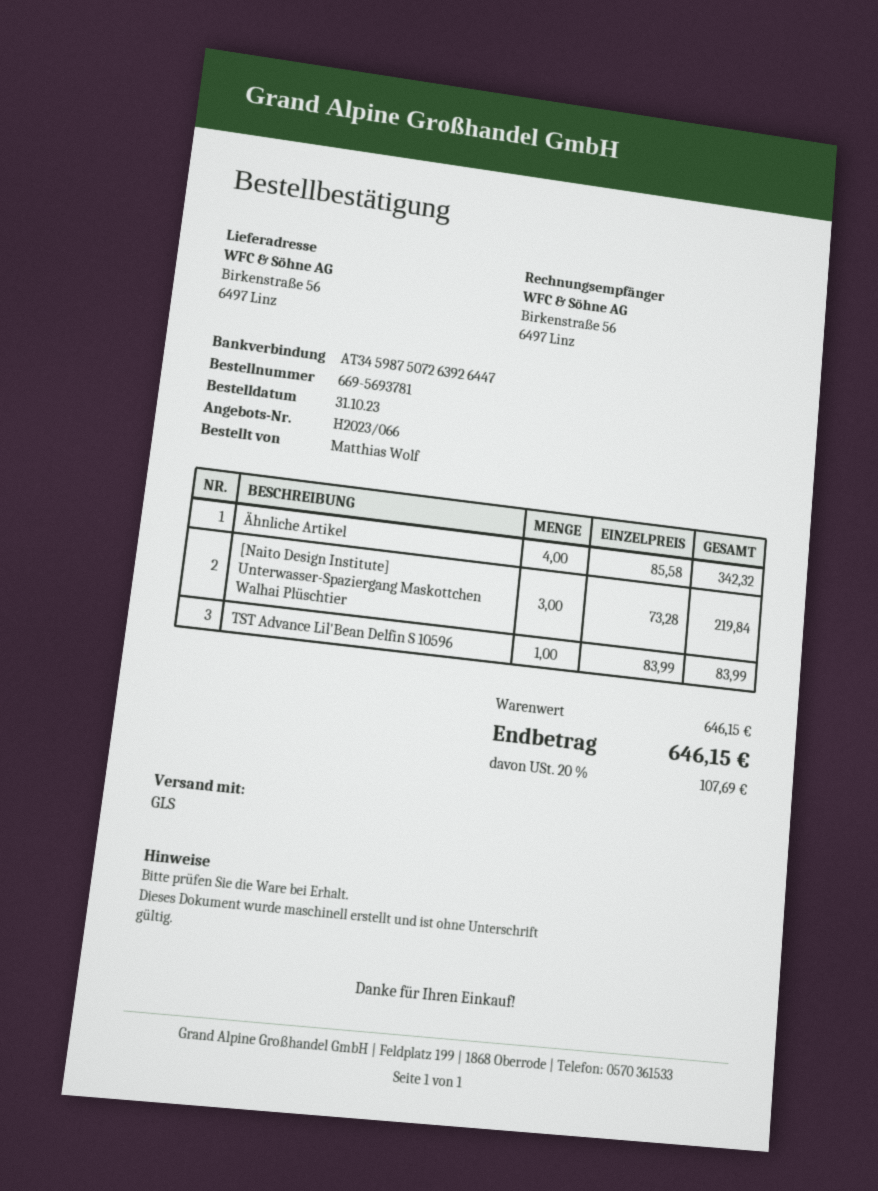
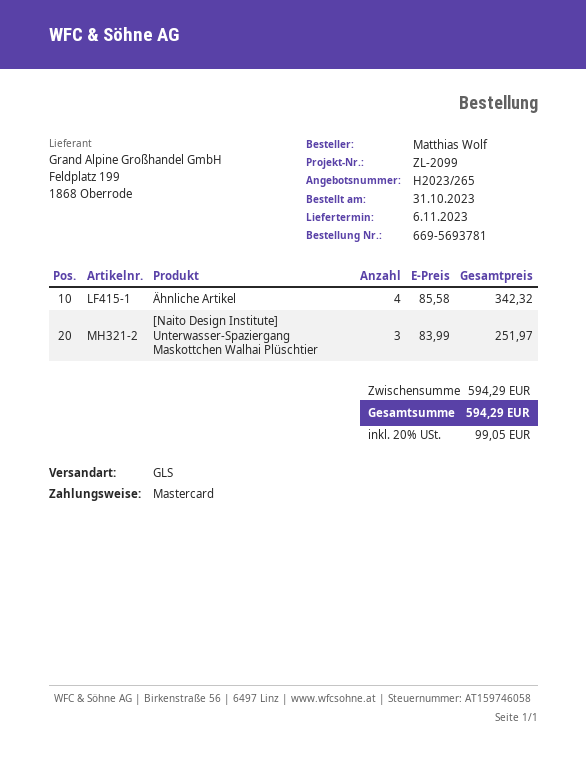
quote number: H2023/066 -> H2023/265
[Naito Design Institute] Unterwasser-Spaziergang Maskottchen Walhai Plüschtier: 3 x 73.28 = 219.84 -> 3 x 83.99 = 251.97
TST Advance Lil'Bean Delfin S 10596: 1 x 83.99 = 83.99 -> none
subtotal: 646.15 -> 594.29
tax: 20% = 107.69 -> 20% = 99.05
total: 646.15 -> 594.29

